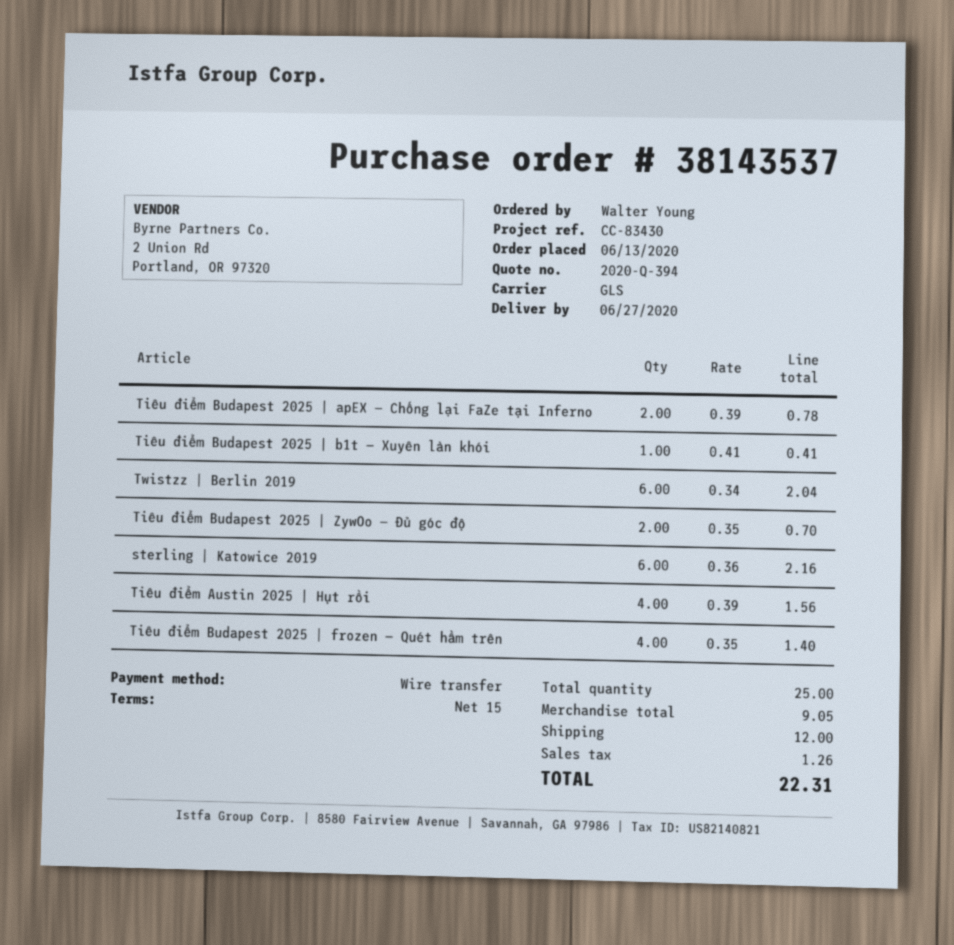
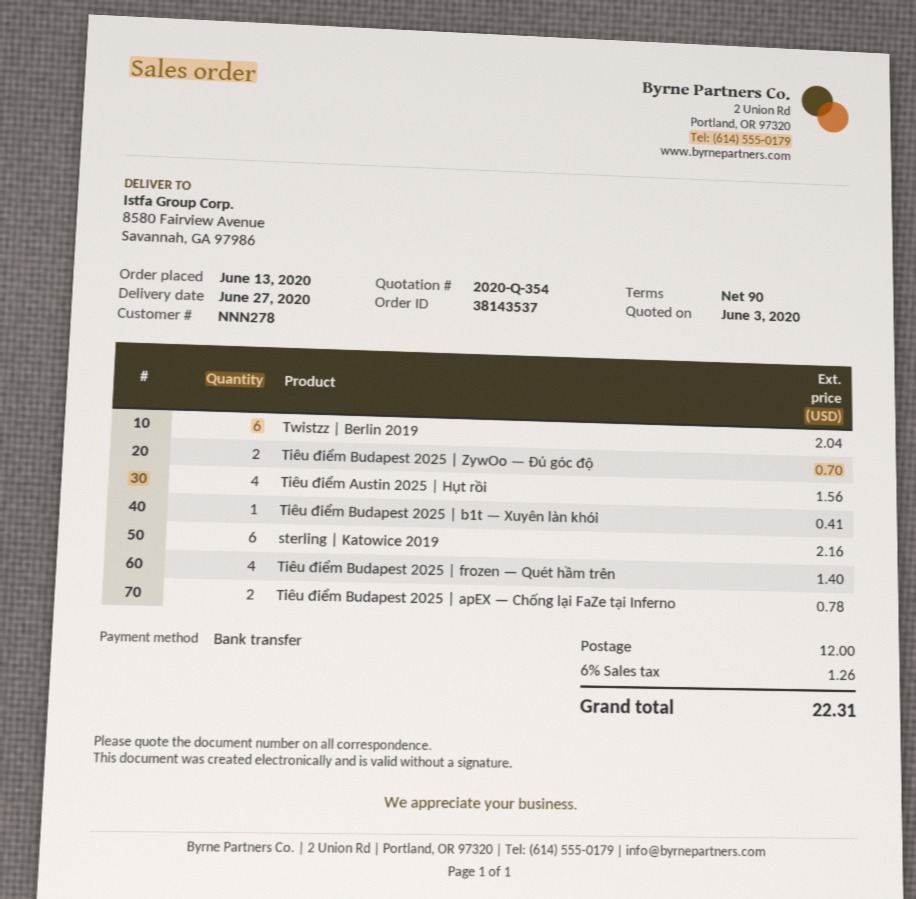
quote number: 2020-Q-394 -> 2020-Q-354
payment terms: 15 days -> 90 days

